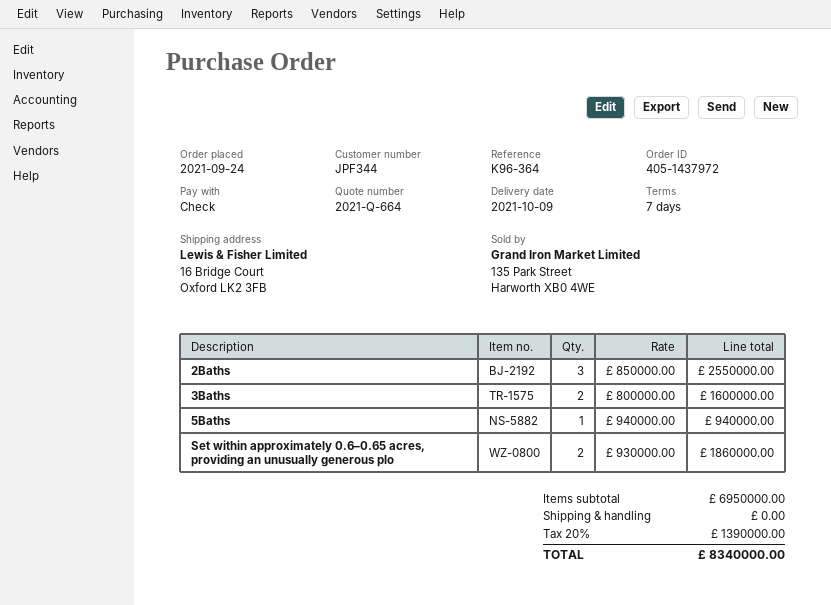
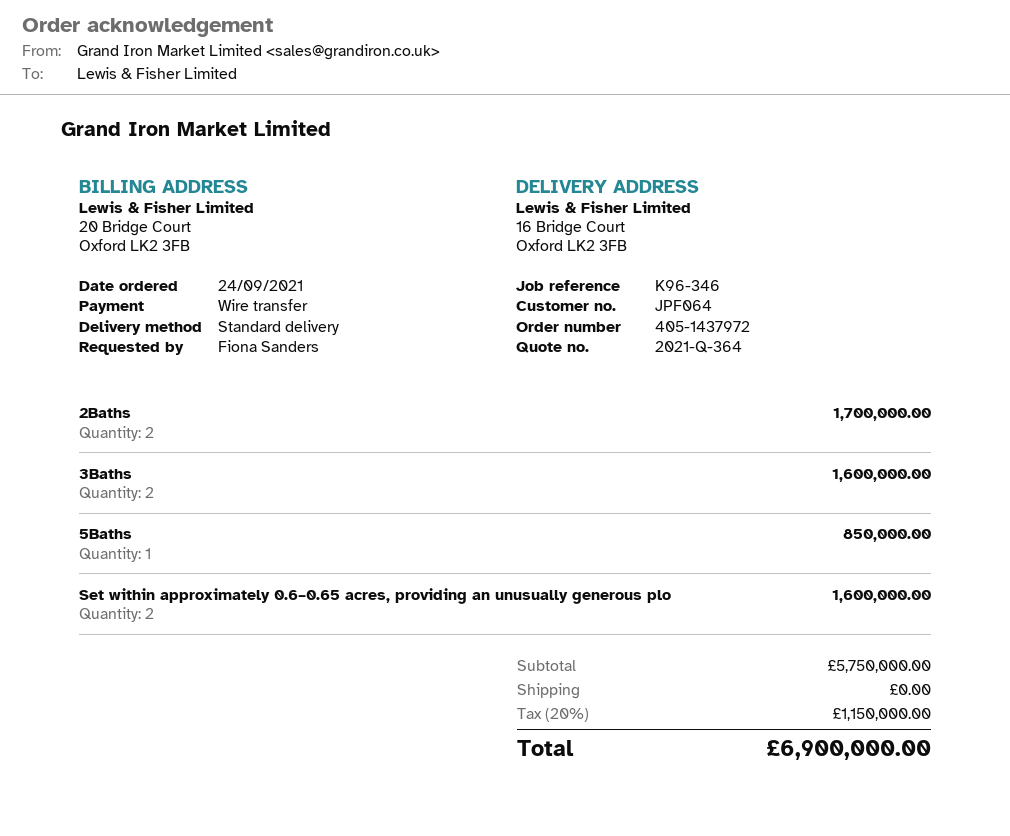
quote number: 2021-Q-664 -> 2021-Q-364
customer number: JPF344 -> JPF064
reference: K96-364 -> K96-346
payment method: cheque -> bank transfer
2Baths: 3 for 2550000.00 -> 2 for 1700000.00
5Baths: 1 for 940000.00 -> 1 for 850000.00
Set within approximately 0.6–0.65 acres, providing an unusually generous plo: 2 for 1860000.00 -> 2 for 1600000.00
subtotal: 6950000.00 -> 5750000.00
tax: 20% = 1390000.00 -> 20% = 1150000.00
total: 8340000.00 -> 6900000.00

